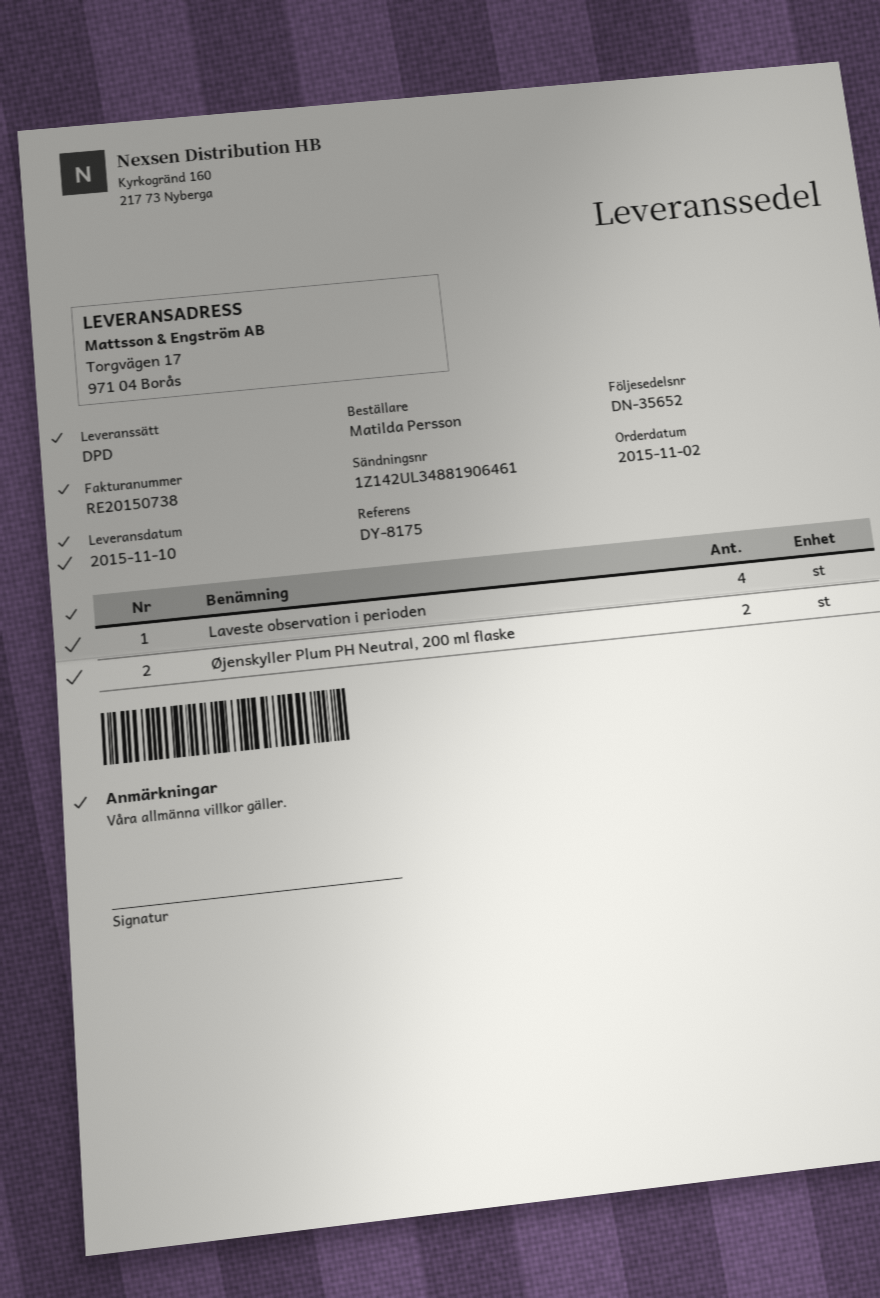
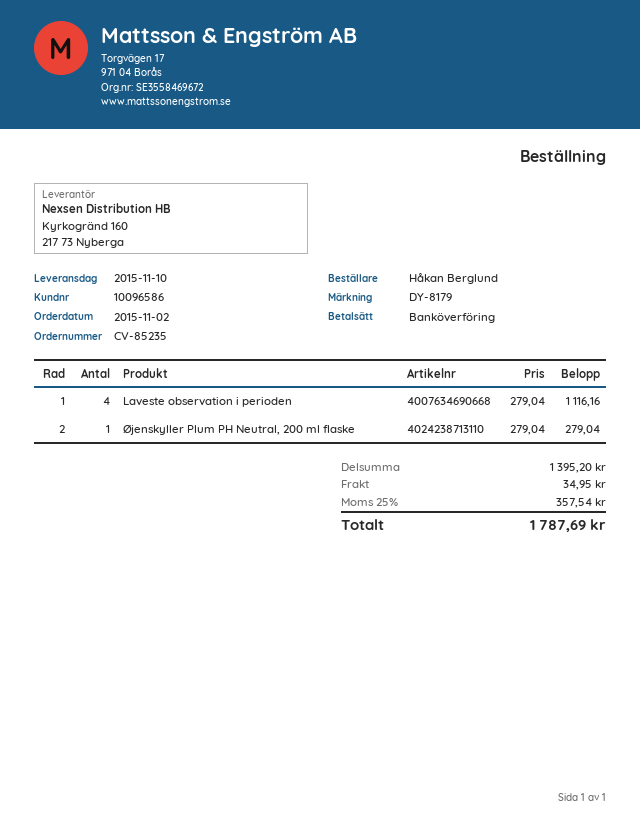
reference: DY-8175 -> DY-8179
ordered by: Matilda Persson -> Håkan Berglund
Øjenskyller Plum PH Neutral, 200 ml flaske: 2 -> 1

